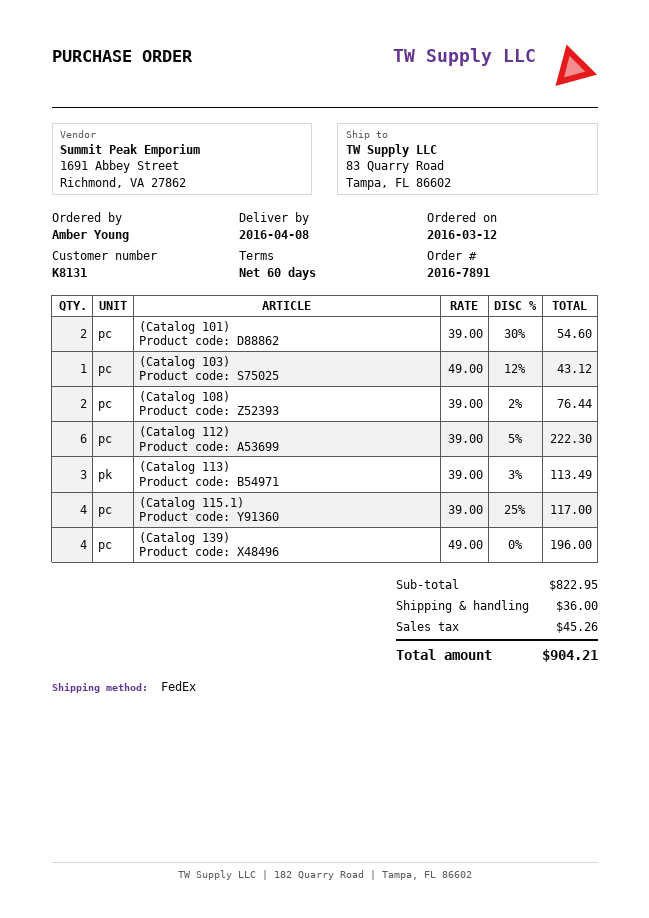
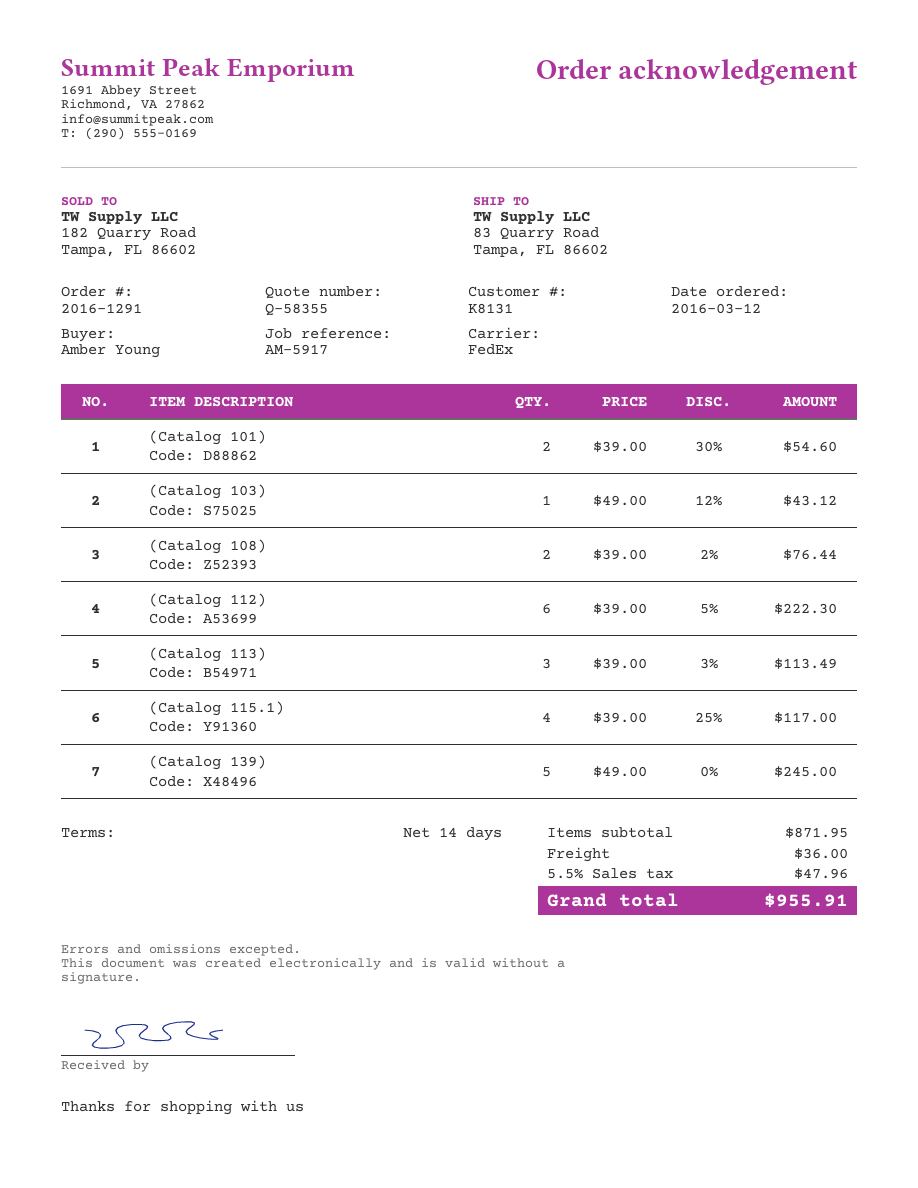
order number: 2016-7891 -> 2016-1291
payment terms: 60 days -> 14 days
(Catalog 139): 4 x 49.00 = 196.00 -> 5 x 49.00 = 245.00
subtotal: 822.95 -> 871.95
tax: 45.26 -> 47.96
total: 904.21 -> 955.91

